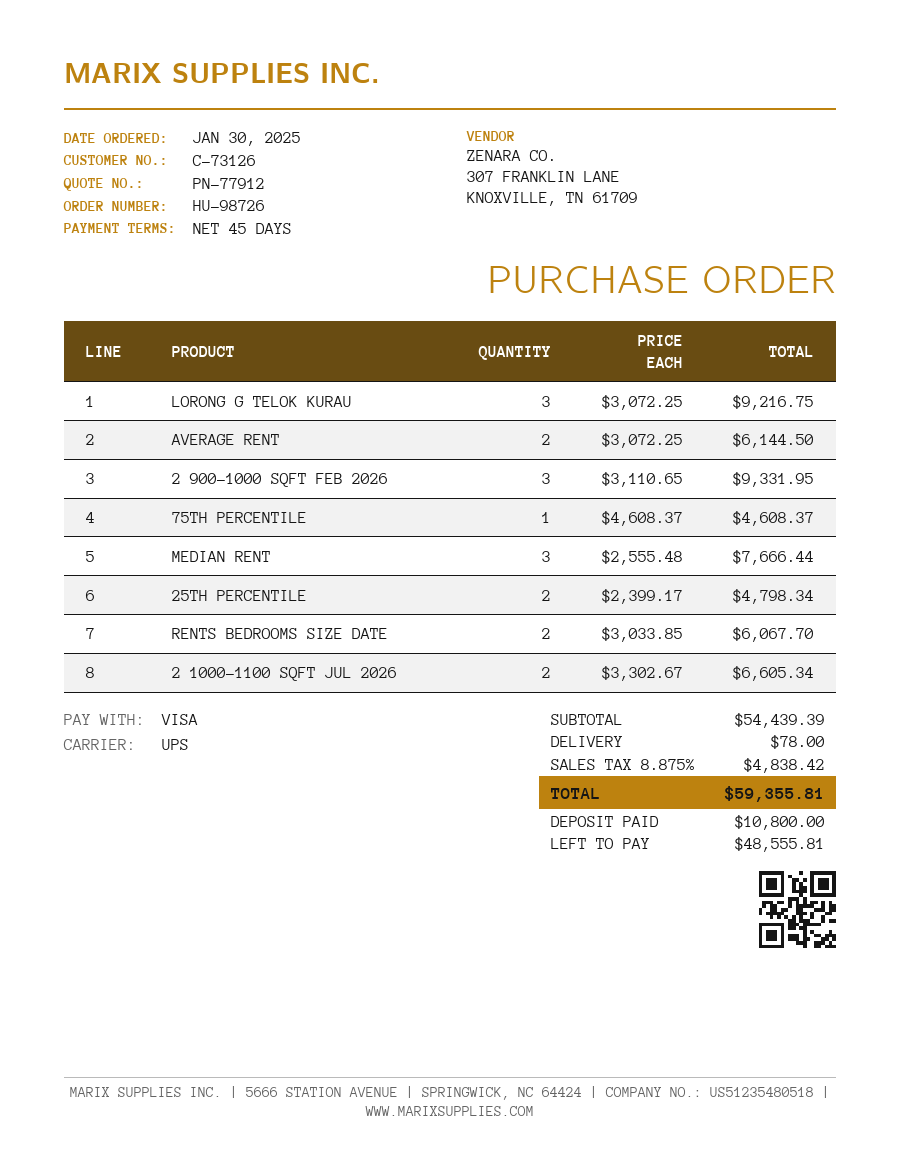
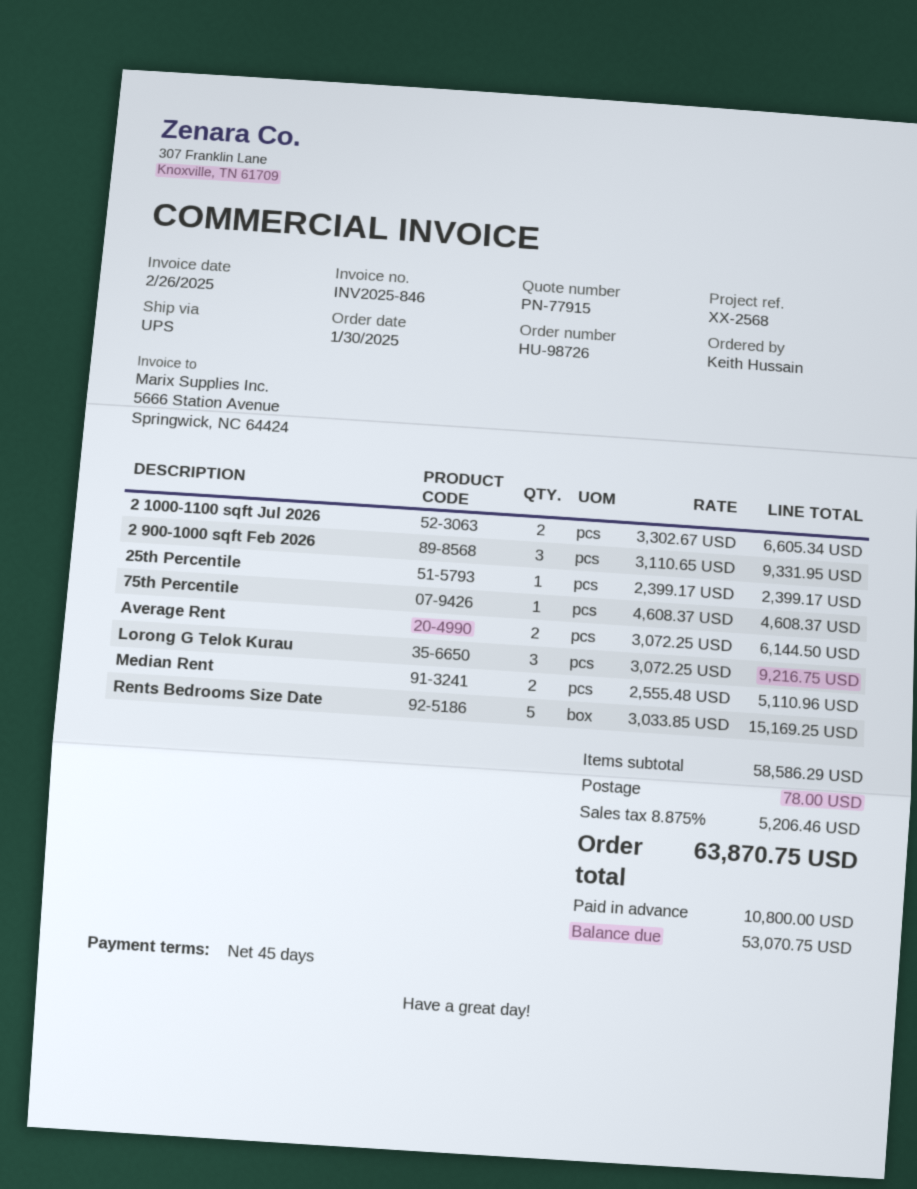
quote number: PN-77912 -> PN-77915
MEDIAN RENT: 3 x 2555.48 = 7666.44 -> 2 x 2555.48 = 5110.96
25TH PERCENTILE: 2 x 2399.17 = 4798.34 -> 1 x 2399.17 = 2399.17
RENTS BEDROOMS SIZE DATE: 2 x 3033.85 = 6067.70 -> 5 x 3033.85 = 15169.25
subtotal: 54439.39 -> 58586.29
tax: 8.875% = 4838.42 -> 8.875% = 5206.46
total: 59355.81 -> 63870.75
balance: 48555.81 -> 53070.75

